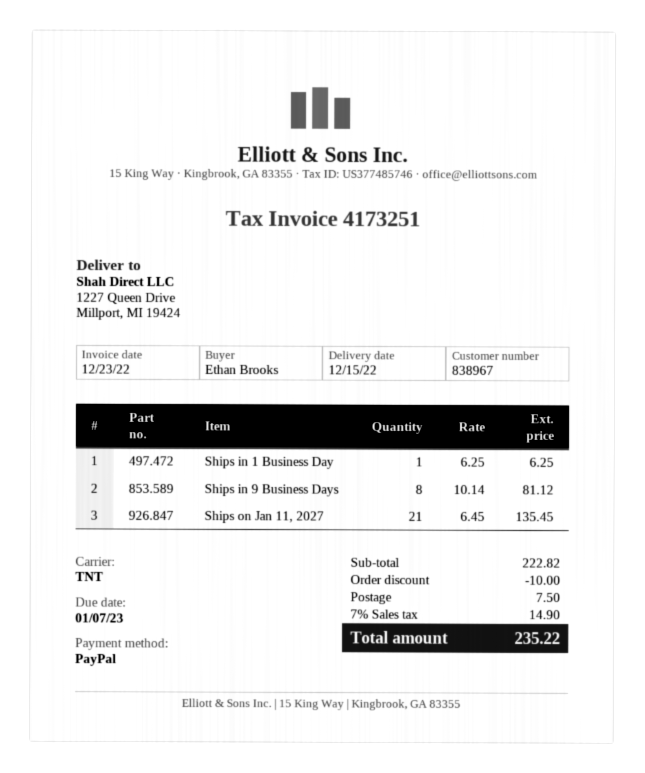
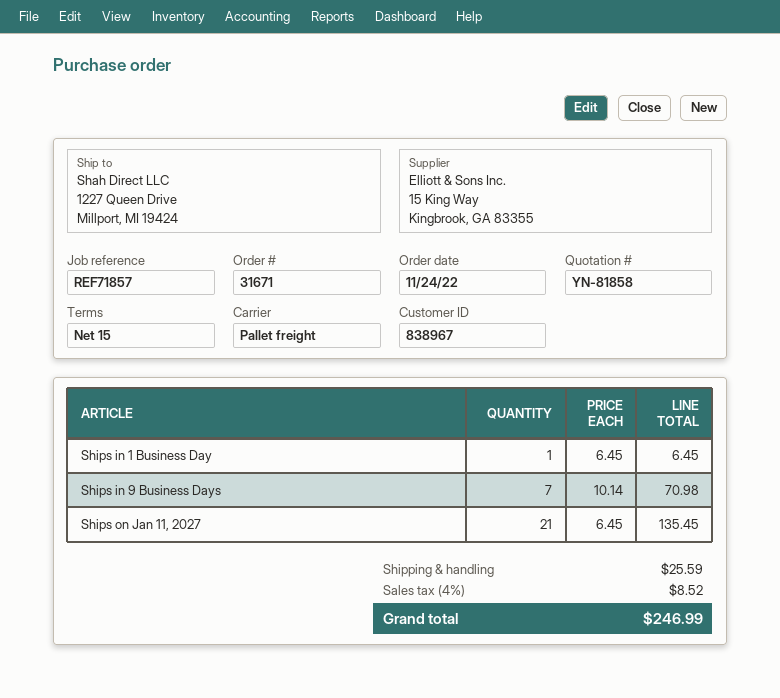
shipping method: TNT -> pallet freight
Ships in 1 Business Day: 1 x 6.25 = 6.25 -> 1 x 6.45 = 6.45
Ships in 9 Business Days: 8 x 10.14 = 81.12 -> 7 x 10.14 = 70.98
discount: 10.00 -> none
shipping: 7.50 -> 25.59
tax: 7% = 14.90 -> 4% = 8.52
total: 235.22 -> 246.99

